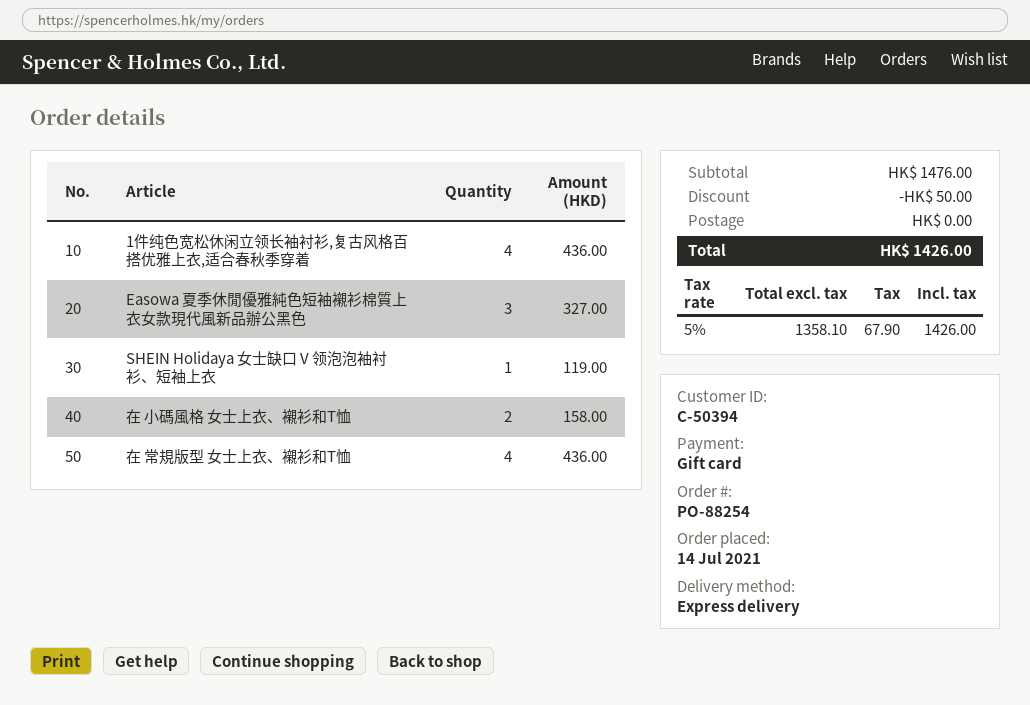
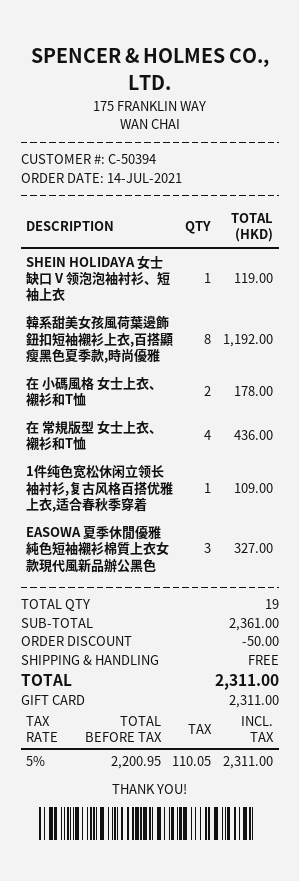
1件纯色宽松休闲立领长袖衬衫,复古风格百搭优雅上衣,适合春秋季穿着: 4 for 436.00 -> 1 for 109.00
在 小碼風格 女士上衣、襯衫和T恤: 2 for 158.00 -> 2 for 178.00
韓系甜美女孩風荷葉邊飾鈕扣短袖襯衫上衣,百搭顯瘦黑色夏季款,時尚優雅: none -> 8 for 1192.00
subtotal: 1476.00 -> 2361.00
net: 1358.10 -> 2200.95
tax: 5% = 67.90 -> 5% = 110.05
total: 1426.00 -> 2311.00

